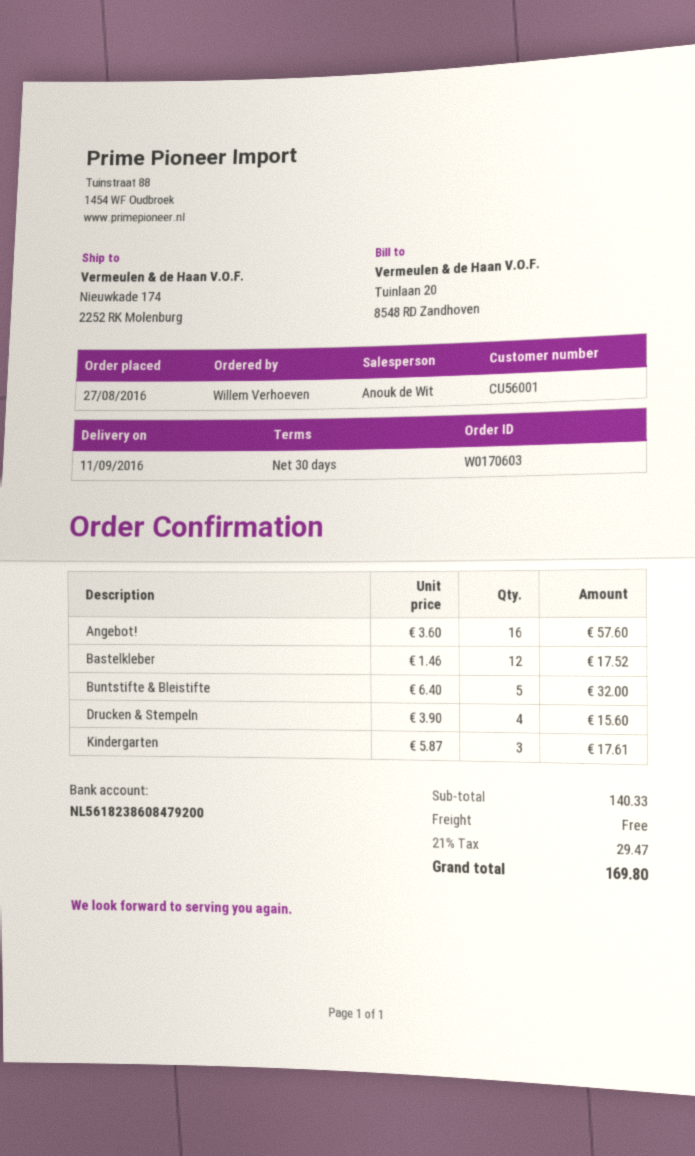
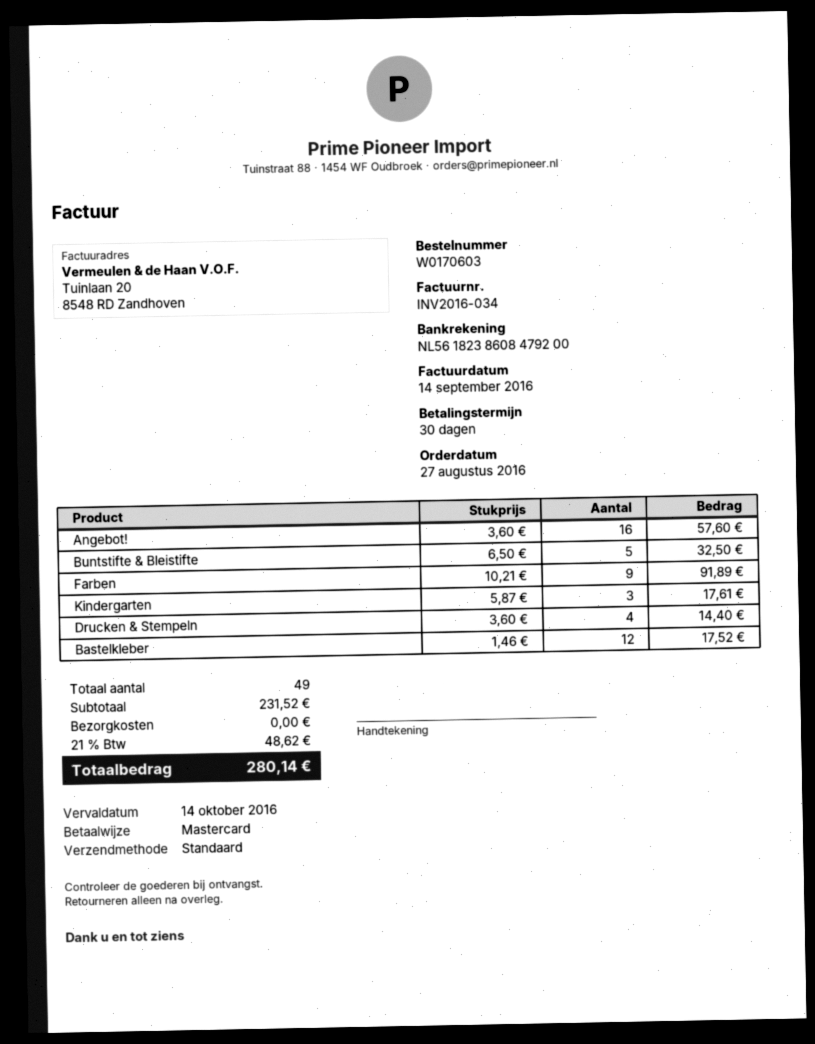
Buntstifte & Bleistifte: 5 x 6.40 = 32.00 -> 5 x 6.50 = 32.50
Drucken & Stempeln: 4 x 3.90 = 15.60 -> 4 x 3.60 = 14.40
Farben: none -> 9 x 10.21 = 91.89
subtotal: 140.33 -> 231.52
tax: 21% = 29.47 -> 21% = 48.62
total: 169.80 -> 280.14

